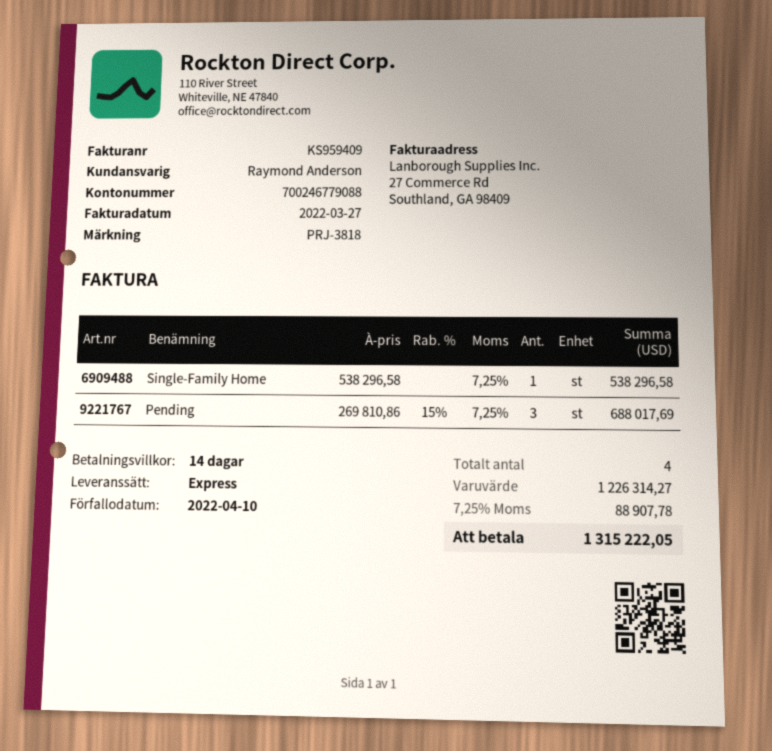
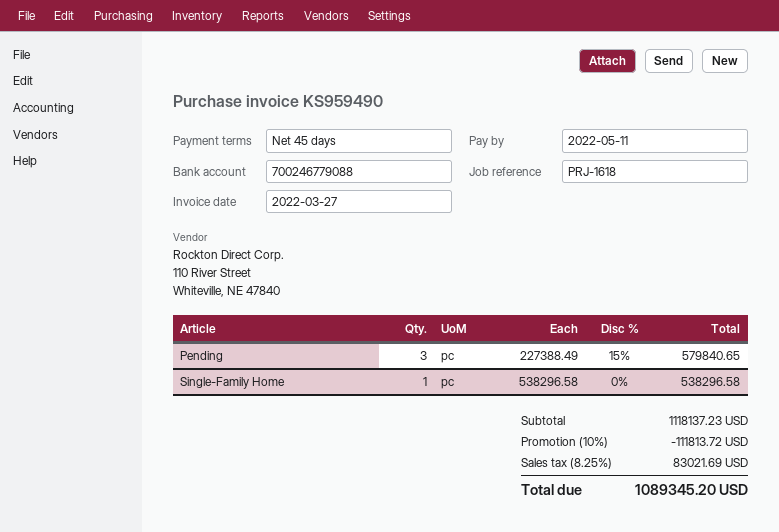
invoice number: KS959409 -> KS959490
payment terms: 14 days -> 45 days
due date: 2022-04-10 -> 2022-05-11
reference: PRJ-3818 -> PRJ-1618
Pending: 3 x 269810.86 - 15% = 688017.69 -> 3 x 227388.49 - 15% = 579840.65
subtotal: 1226314.27 -> 1118137.23
discount: none -> 10% = 111813.72
tax: 7.25% = 88907.78 -> 8.25% = 83021.69
total: 1315222.05 -> 1089345.20

